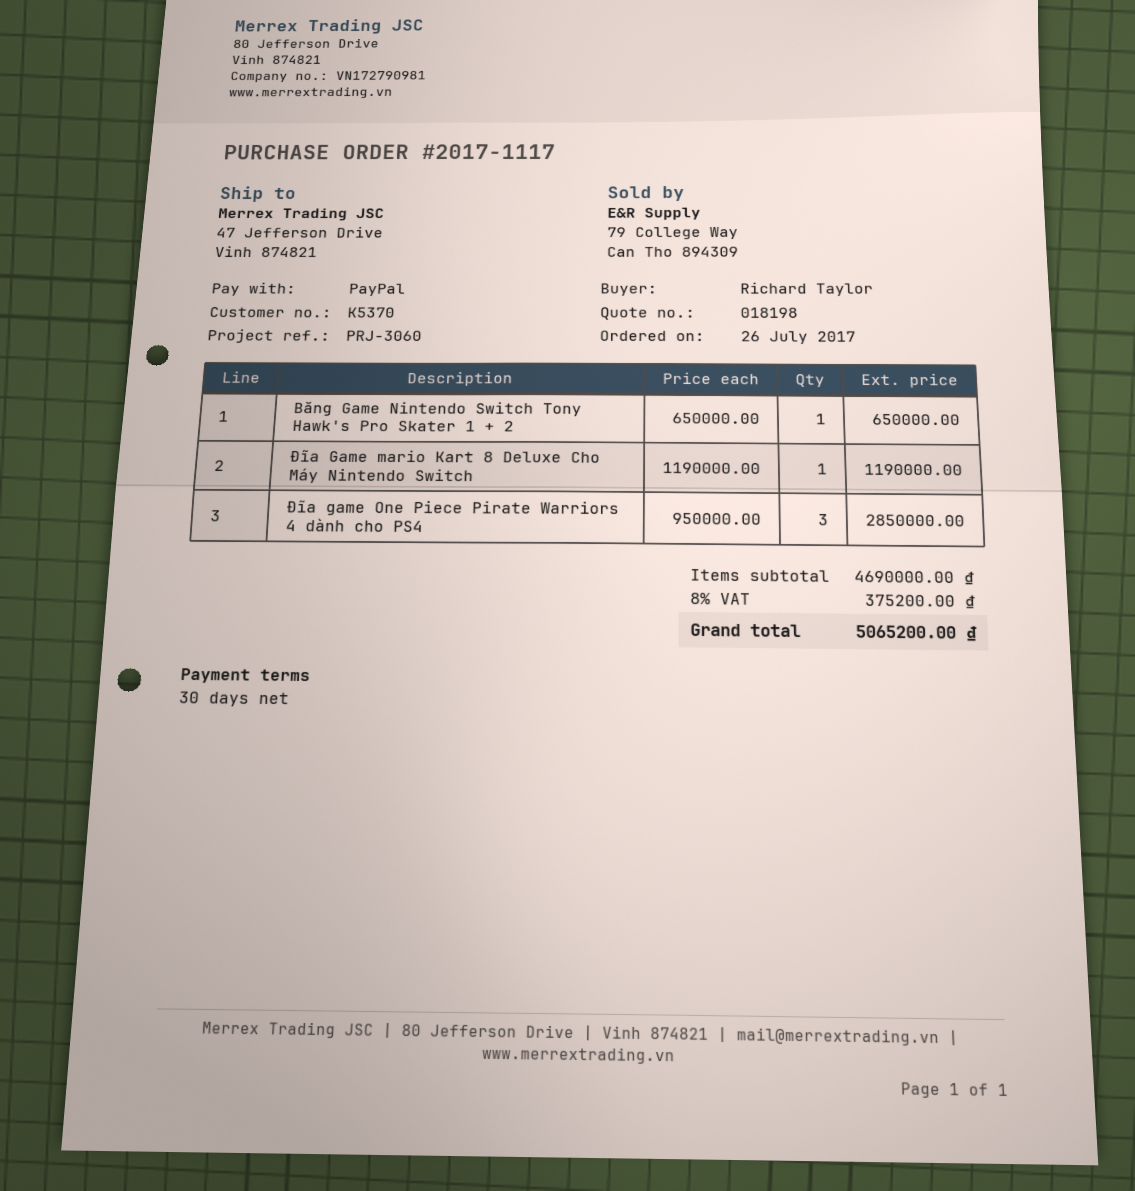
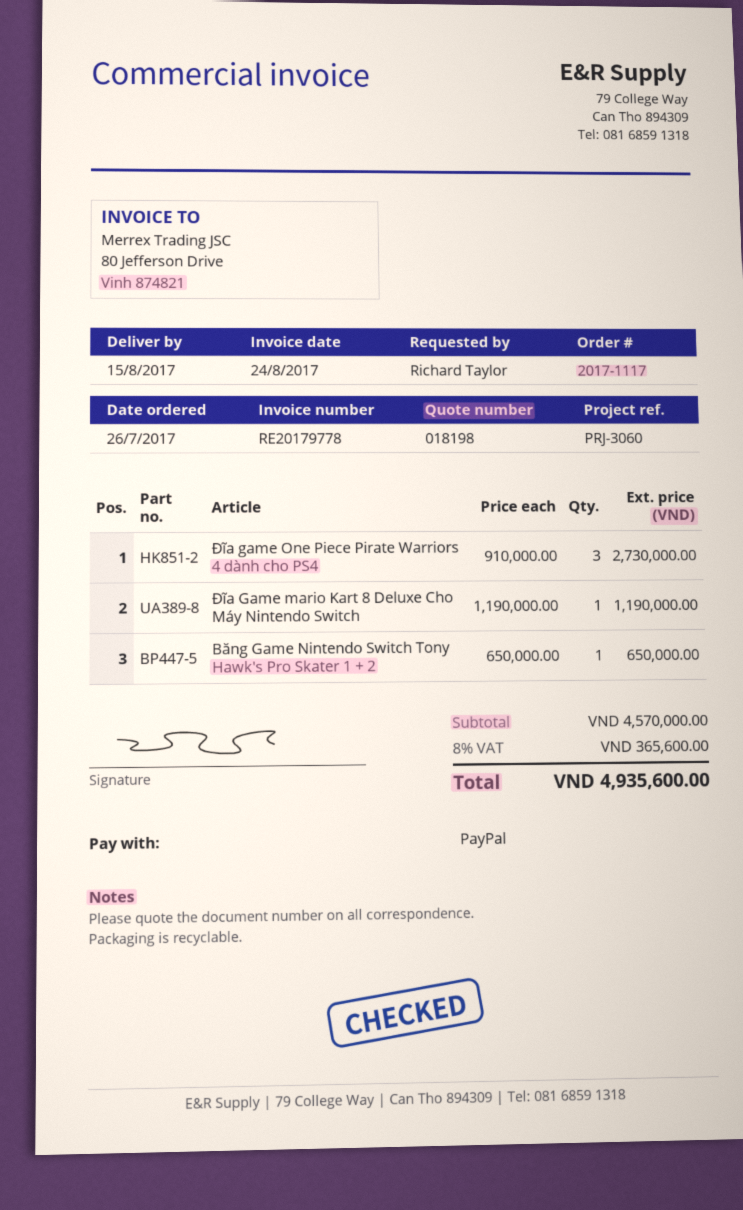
Đĩa game One Piece Pirate Warriors 4 dành cho PS4: 3 x 950000.00 = 2850000.00 -> 3 x 910000.00 = 2730000.00
subtotal: 4690000.00 -> 4570000.00
tax: 8% = 375200.00 -> 8% = 365600.00
total: 5065200.00 -> 4935600.00

